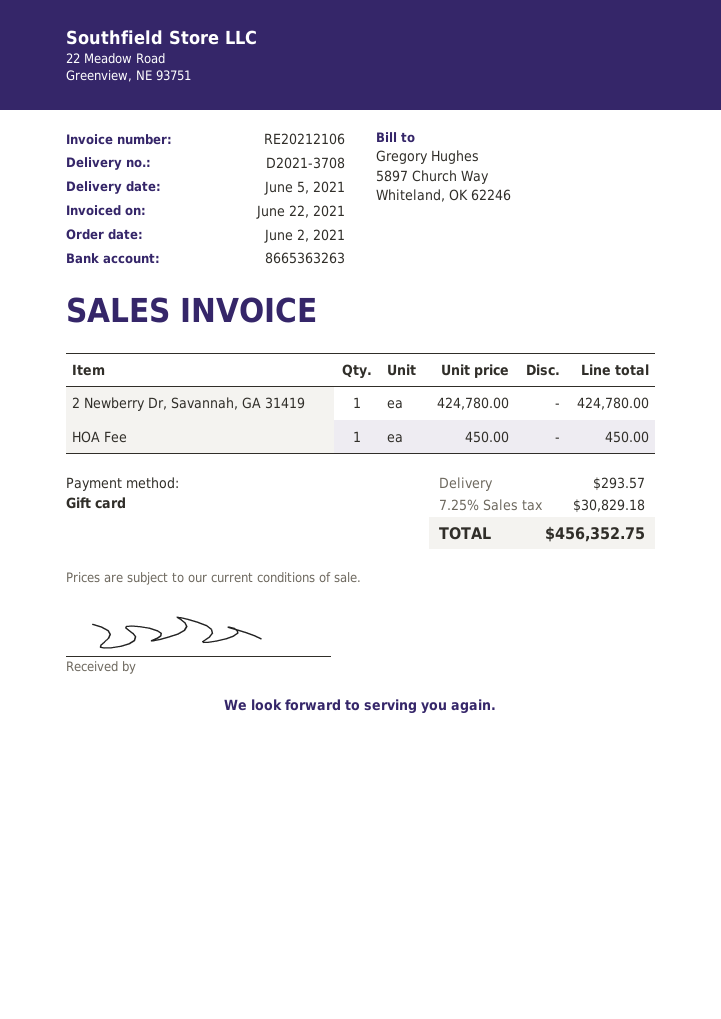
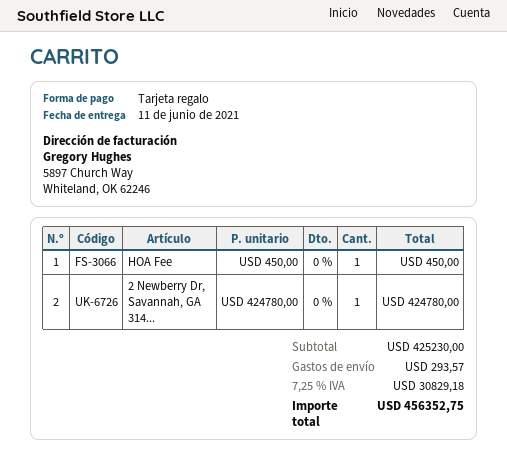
delivery date: 2021-06-05 -> 2021-06-11

